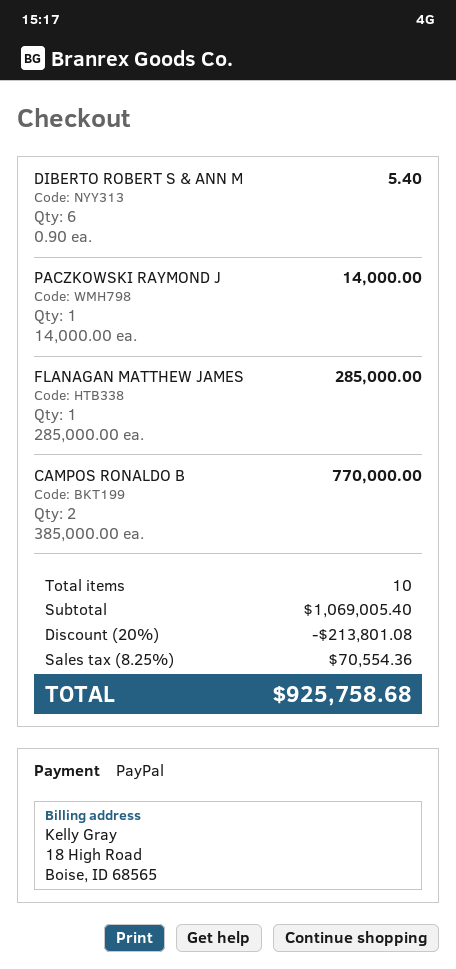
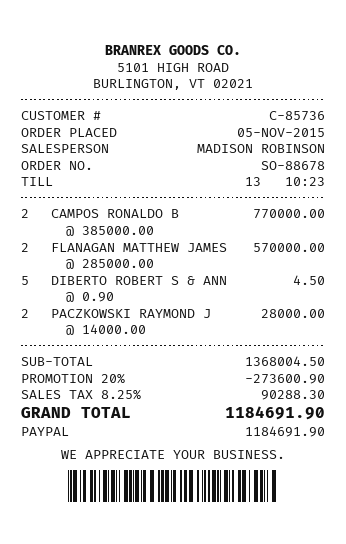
DIBERTO ROBERT S & ANN M: 6 x 0.90 = 5.40 -> 5 x 0.90 = 4.50
PACZKOWSKI RAYMOND J: 1 x 14000.00 = 14000.00 -> 2 x 14000.00 = 28000.00
FLANAGAN MATTHEW JAMES: 1 x 285000.00 = 285000.00 -> 2 x 285000.00 = 570000.00
subtotal: 1069005.40 -> 1368004.50
discount: 20% = 213801.08 -> 20% = 273600.90
tax: 8.25% = 70554.36 -> 8.25% = 90288.30
total: 925758.68 -> 1184691.90

